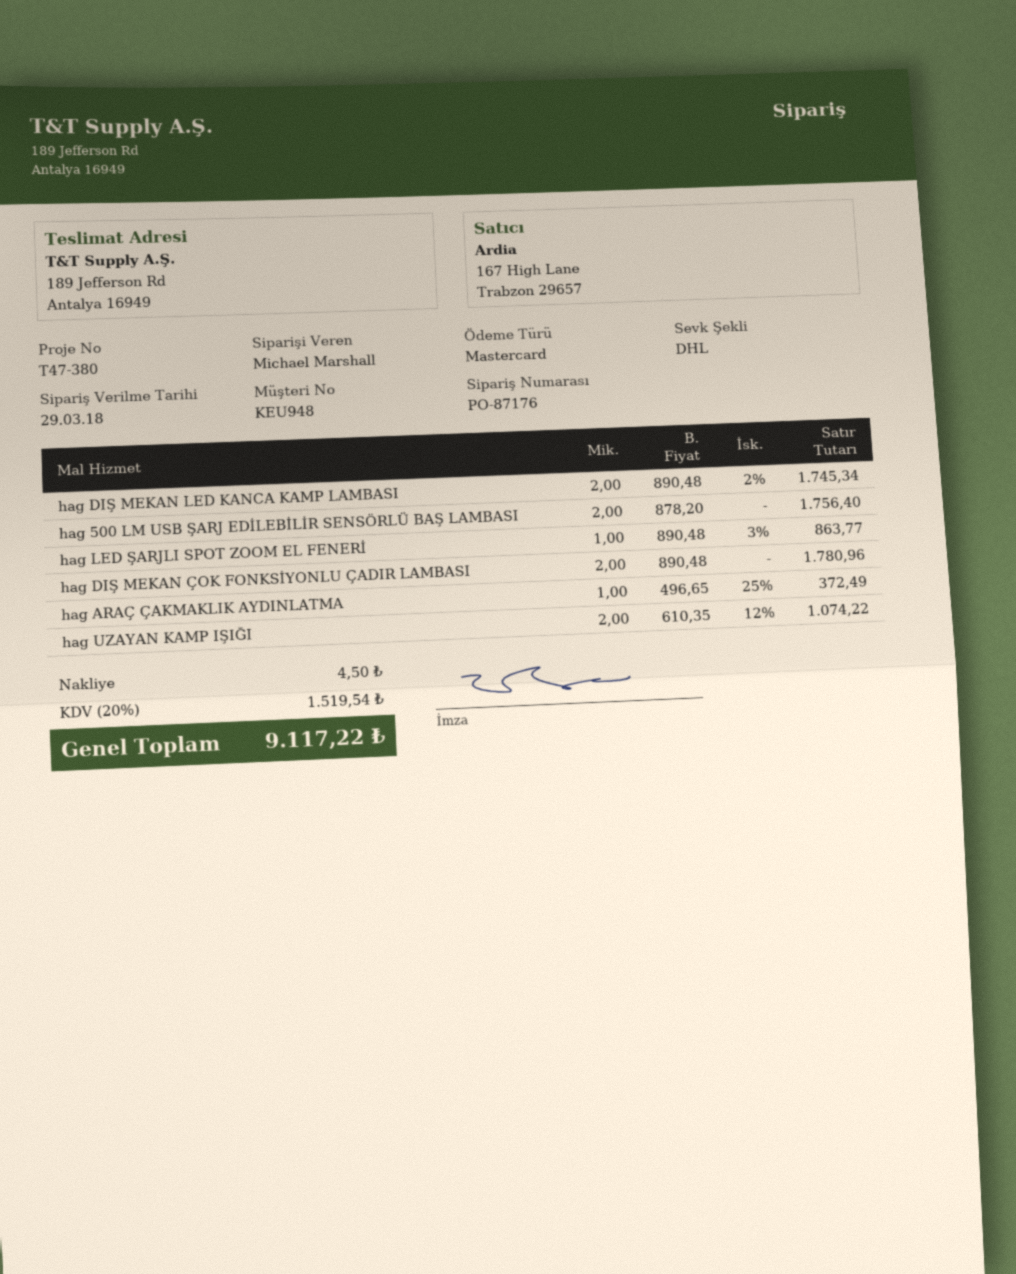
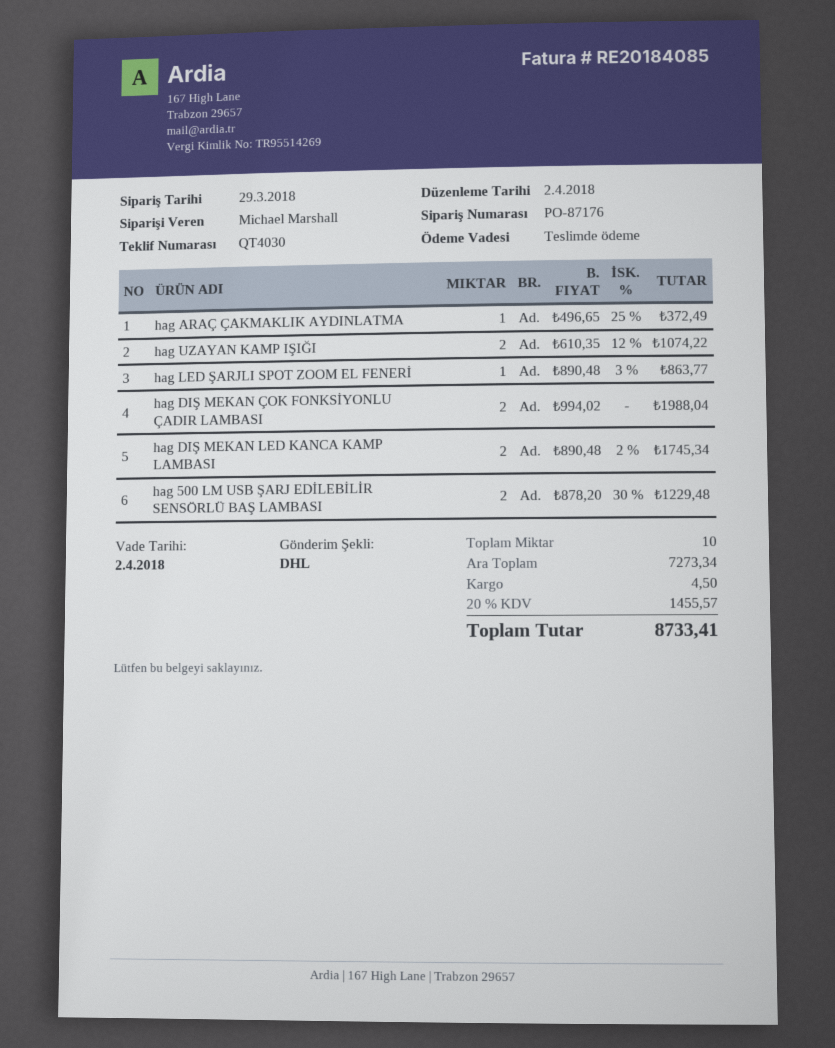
hag 500 LM USB ŞARJ EDİLEBİLİR SENSÖRLÜ BAŞ LAMBASI: 2 x 878.20 = 1756.40 -> 2 x 878.20 - 30% = 1229.48
hag DIŞ MEKAN ÇOK FONKSİYONLU ÇADIR LAMBASI: 2 x 890.48 = 1780.96 -> 2 x 994.02 = 1988.04
tax: 20% = 1519.54 -> 20% = 1455.57
total: 9117.22 -> 8733.41

